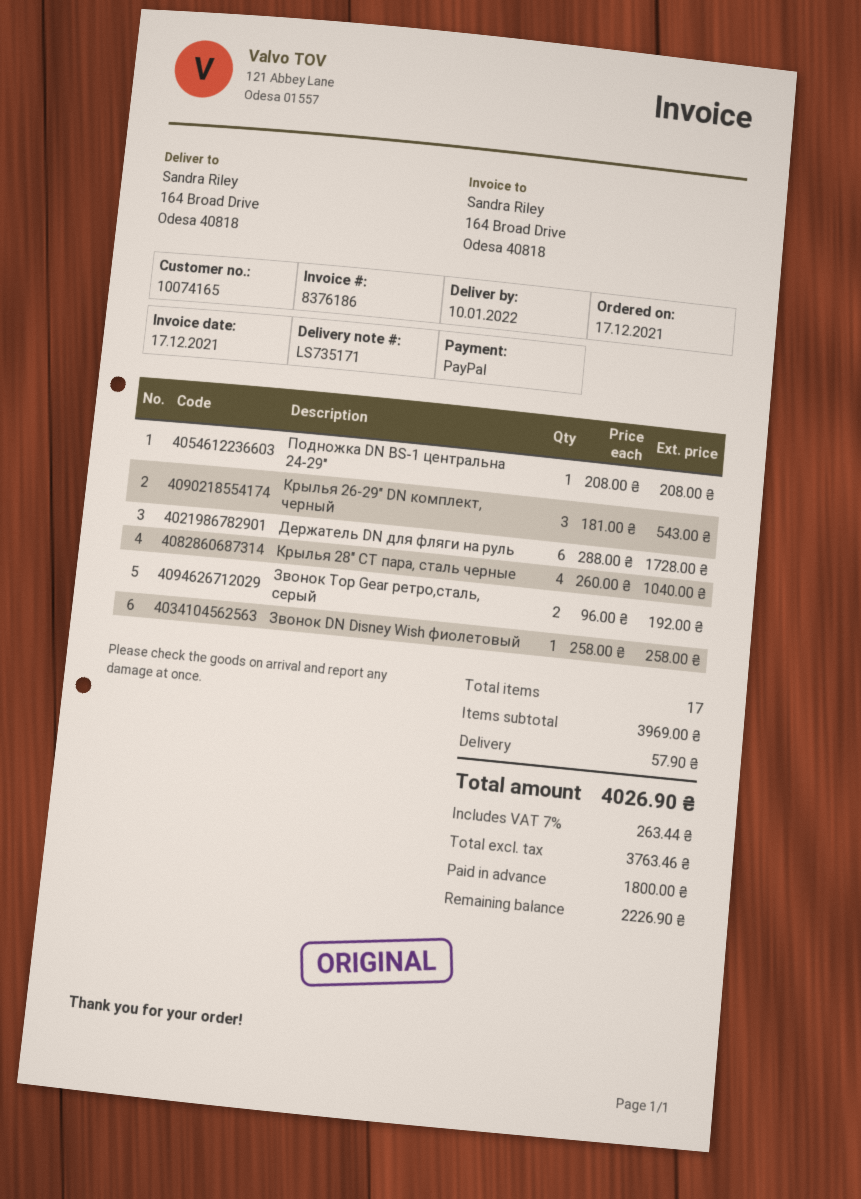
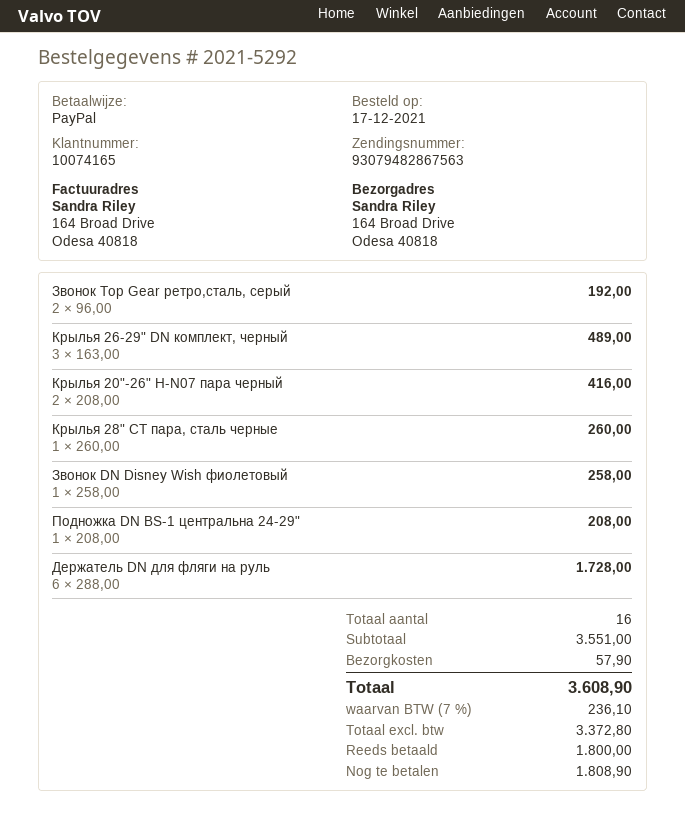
Крылья 26-29" DN комплект, черный: 3 x 181.00 = 543.00 -> 3 x 163.00 = 489.00
Крылья 28" CT пара, сталь черные: 4 x 260.00 = 1040.00 -> 1 x 260.00 = 260.00
Крылья 20"-26" H-N07 пара черный: none -> 2 x 208.00 = 416.00
total quantity: 17 -> 16
subtotal: 3969.00 -> 3551.00
net: 3763.46 -> 3372.80
tax: 7% = 263.44 -> 7% = 236.10
total: 4026.90 -> 3608.90
balance: 2226.90 -> 1808.90

